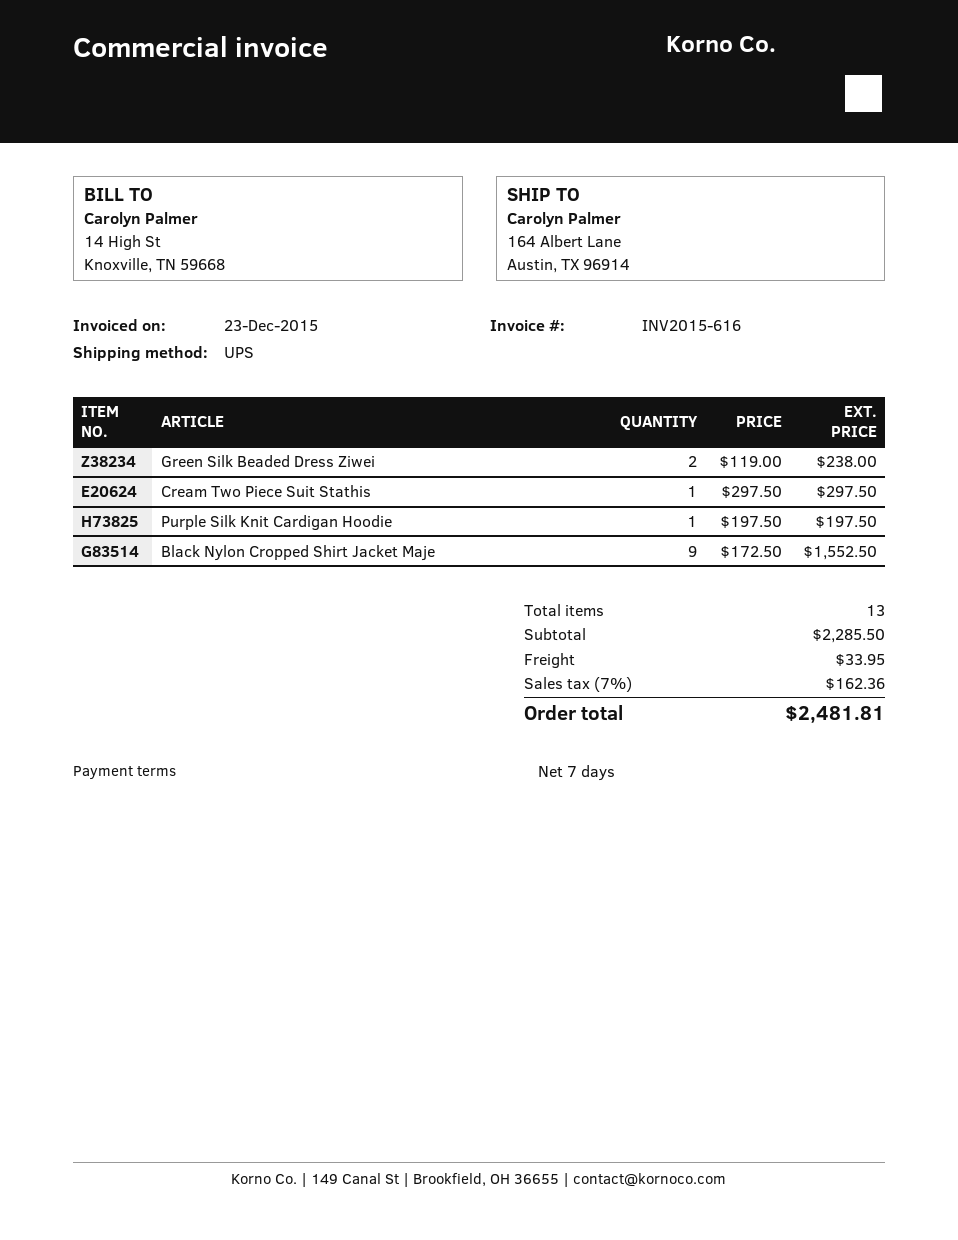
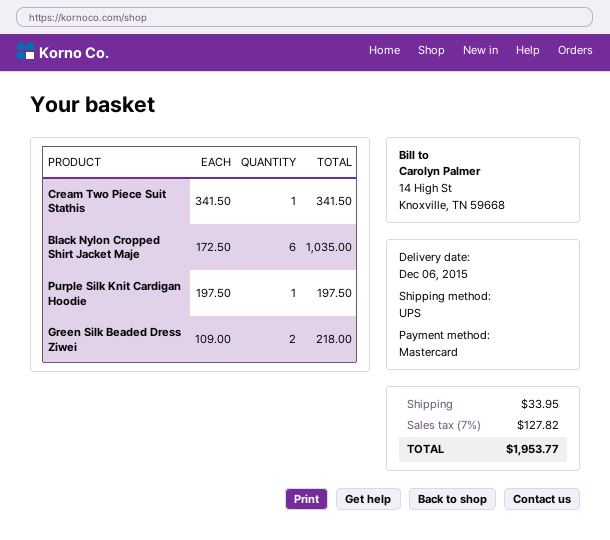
Green Silk Beaded Dress Ziwei: 2 x 119.00 = 238.00 -> 2 x 109.00 = 218.00
Cream Two Piece Suit Stathis: 1 x 297.50 = 297.50 -> 1 x 341.50 = 341.50
Black Nylon Cropped Shirt Jacket Maje: 9 x 172.50 = 1552.50 -> 6 x 172.50 = 1035.00
tax: 7% = 162.36 -> 7% = 127.82
total: 2481.81 -> 1953.77

